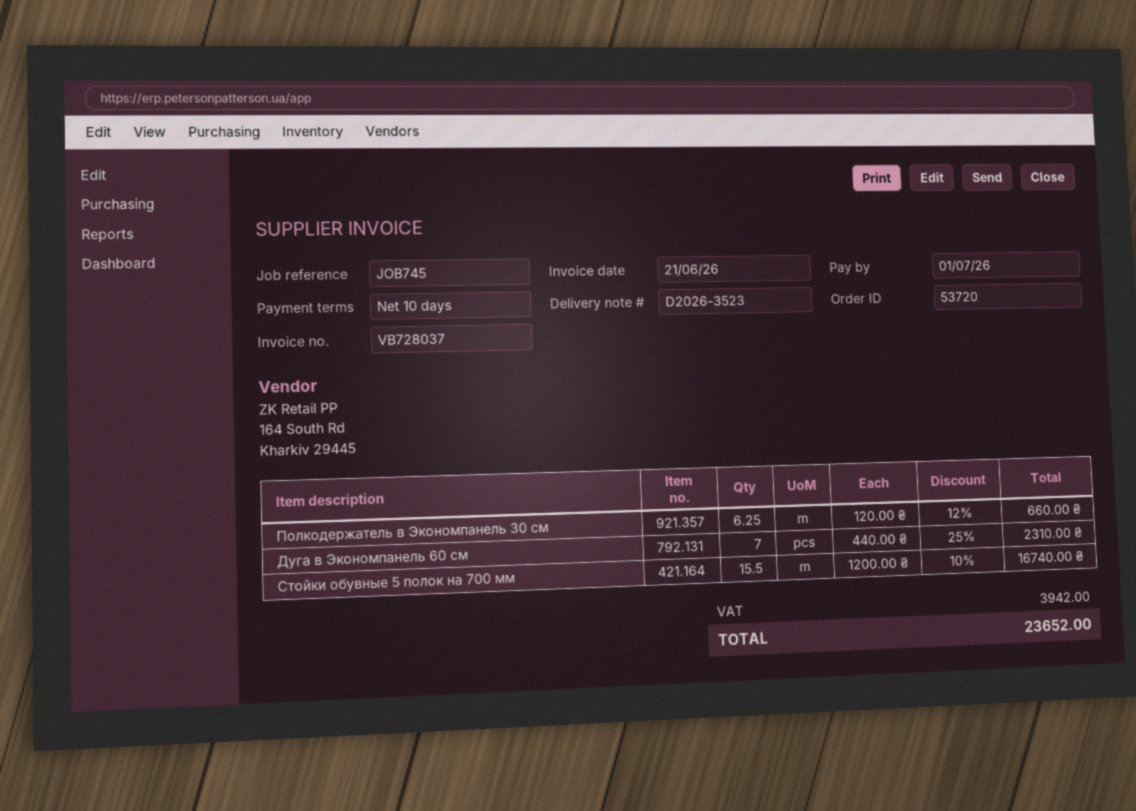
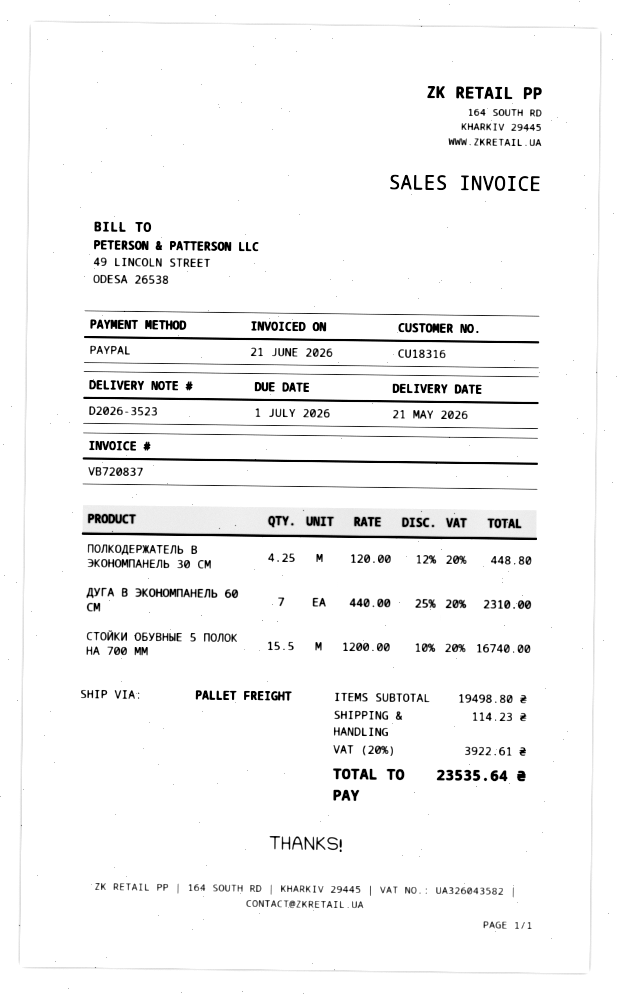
invoice number: VB728037 -> VB720837
Полкодержатель в Экономпанель 30 см: 6.25 x 120.00 - 12% = 660.00 -> 4.25 x 120.00 - 12% = 448.80
shipping: none -> 114.23
tax: 3942.00 -> 3922.61
total: 23652.00 -> 23535.64

